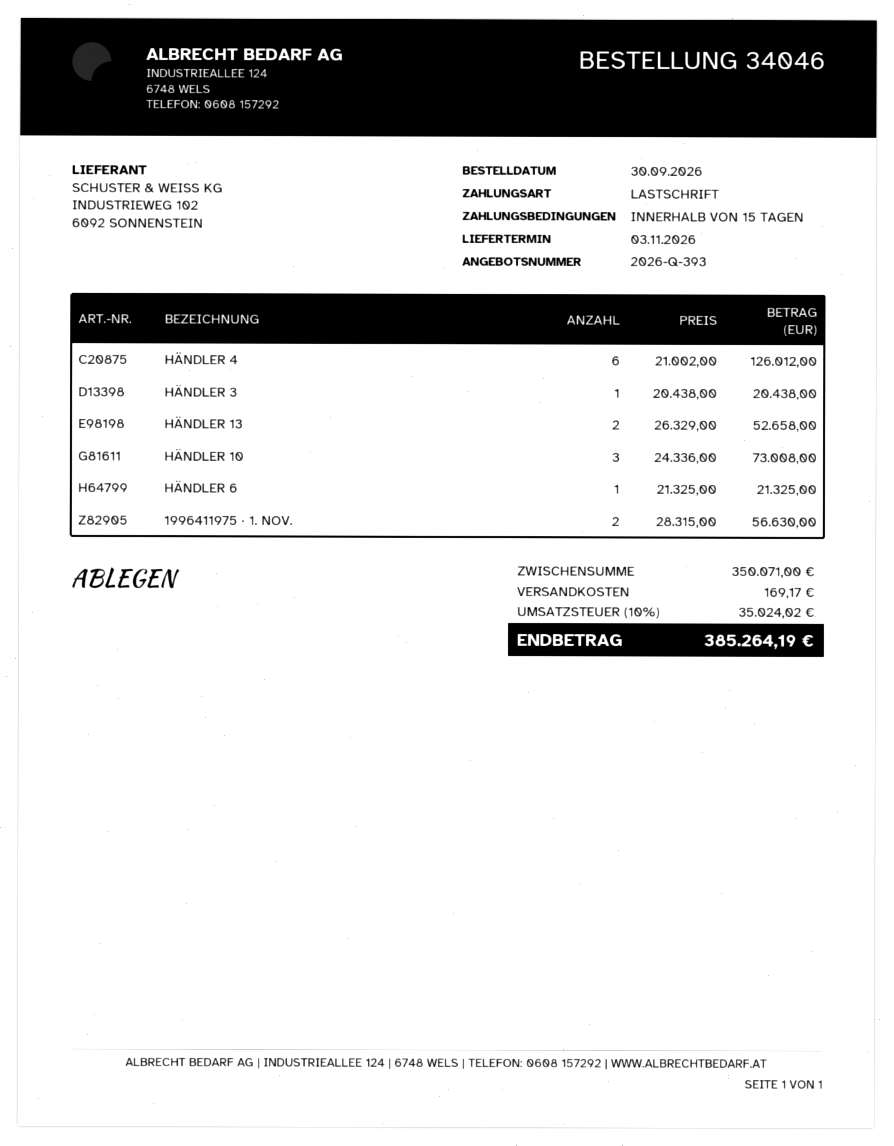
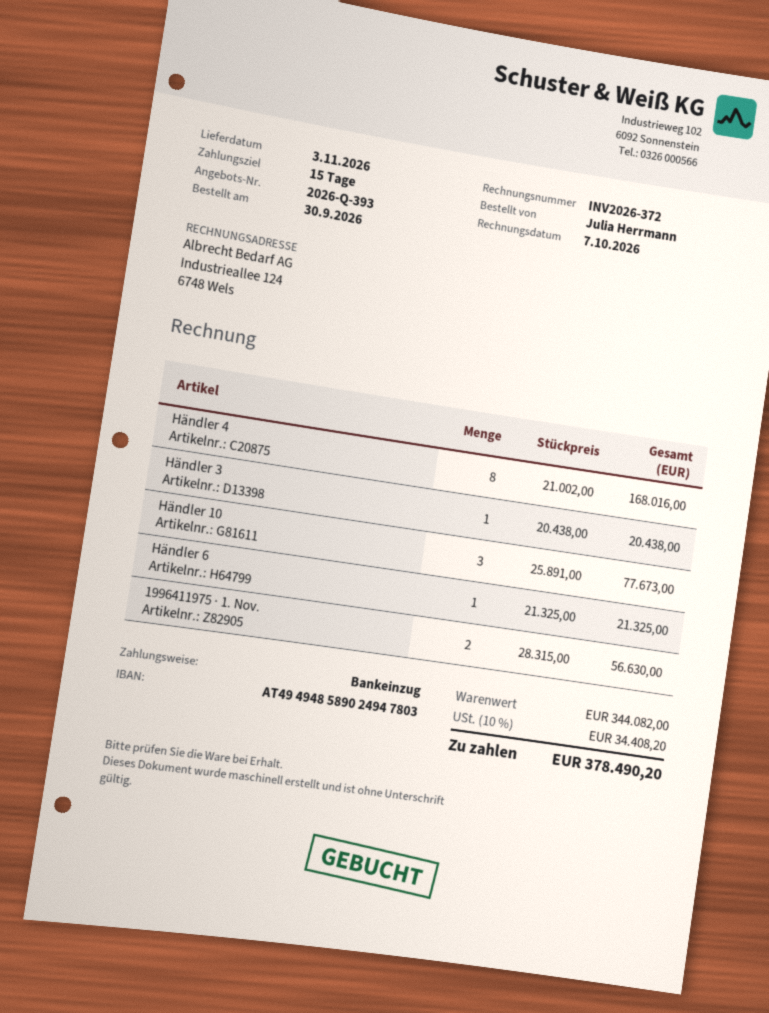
HÄNDLER 4: 6 x 21002.00 = 126012.00 -> 8 x 21002.00 = 168016.00
HÄNDLER 13: 2 x 26329.00 = 52658.00 -> none
HÄNDLER 10: 3 x 24336.00 = 73008.00 -> 3 x 25891.00 = 77673.00
subtotal: 350071.00 -> 344082.00
shipping: 169.17 -> none
tax: 10% = 35024.02 -> 10% = 34408.20
total: 385264.19 -> 378490.20

